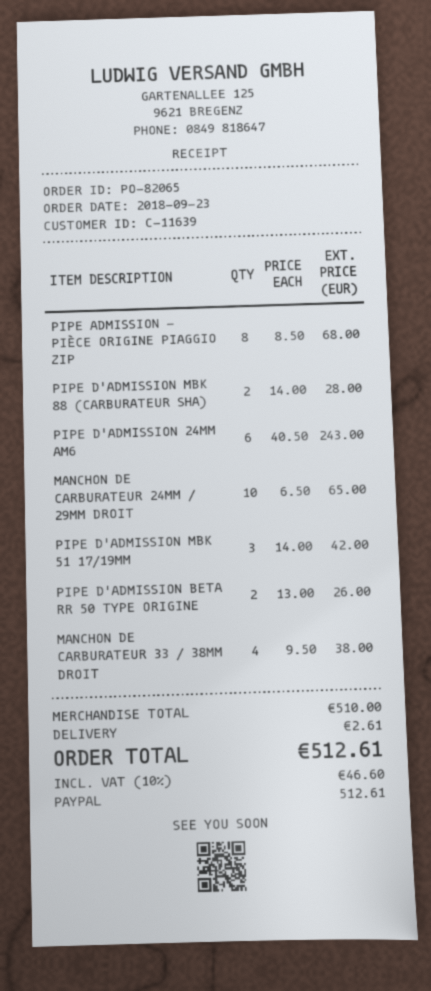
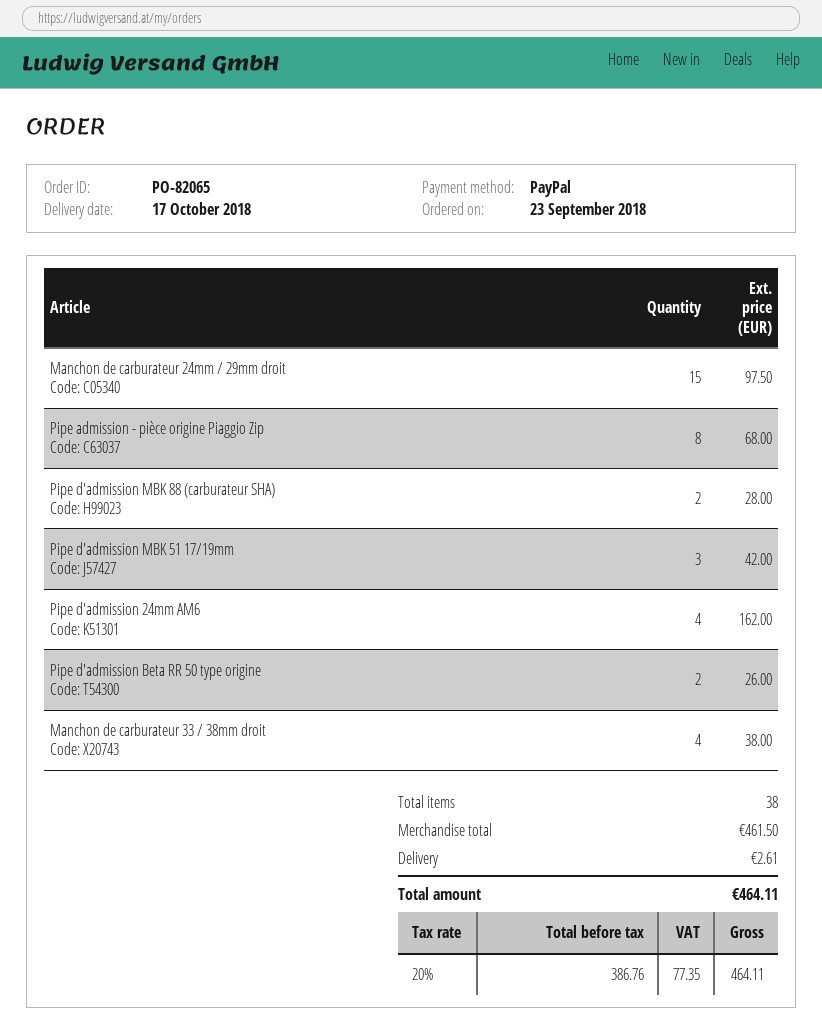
PIPE D'ADMISSION 24MM AM6: 6 for 243.00 -> 4 for 162.00
MANCHON DE CARBURATEUR 24MM / 29MM DROIT: 10 for 65.00 -> 15 for 97.50
subtotal: 510.00 -> 461.50
tax: 10% = 46.60 -> 20% = 77.35
total: 512.61 -> 464.11

